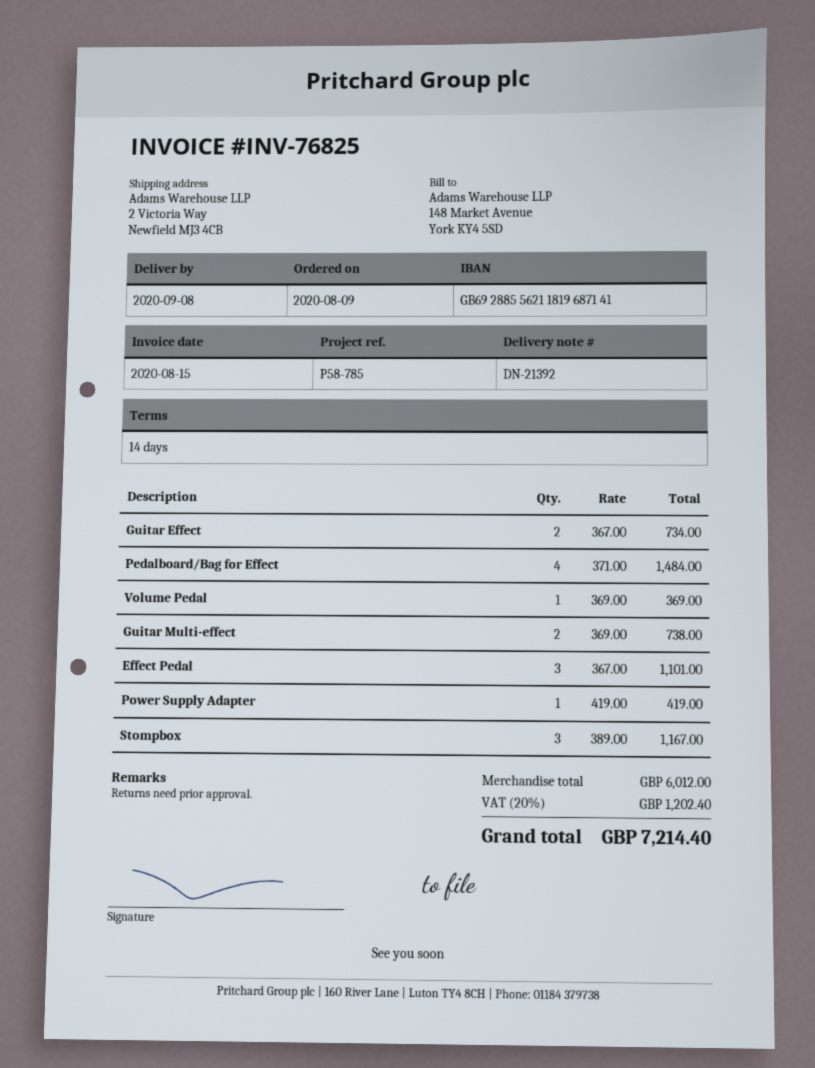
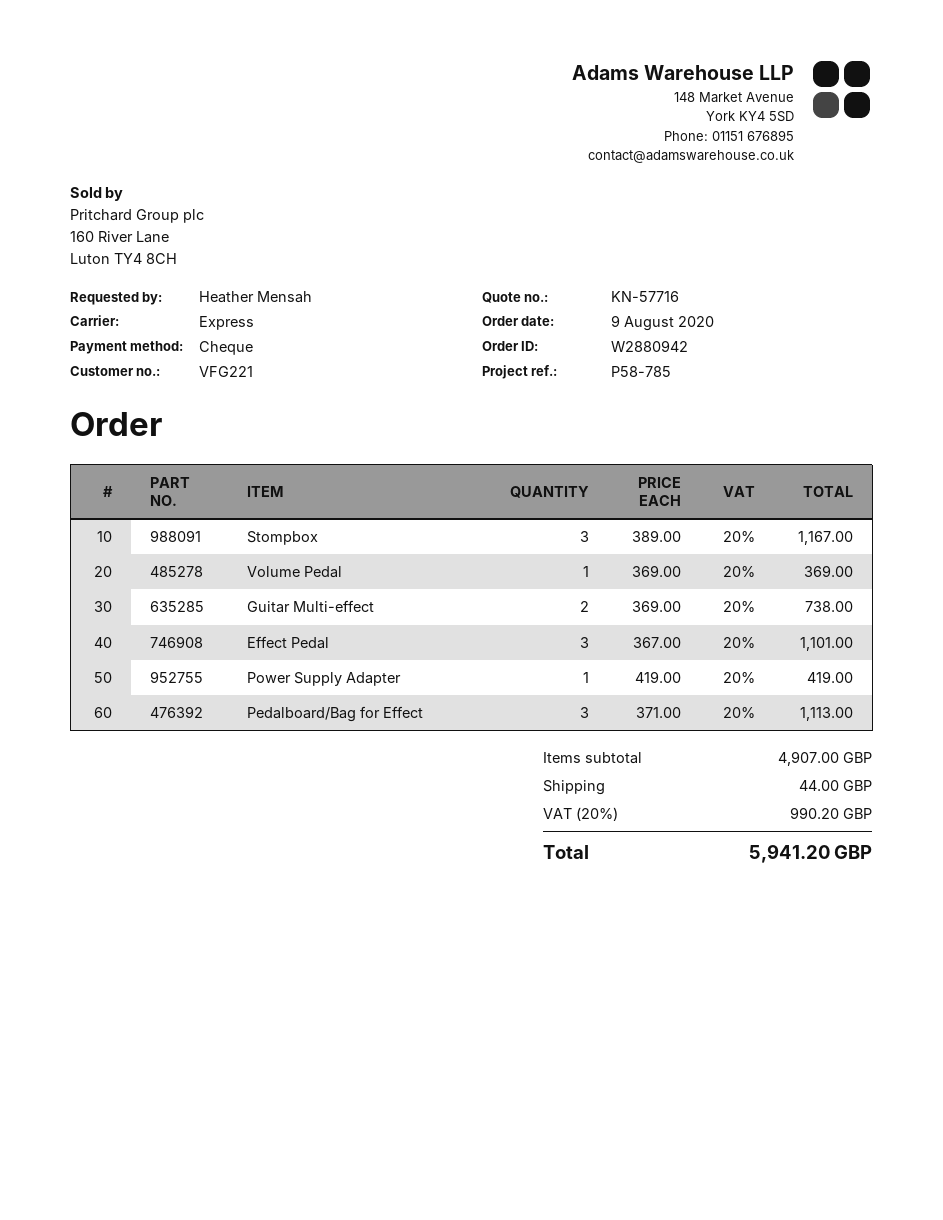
Guitar Effect: 2 x 367.00 = 734.00 -> none
Pedalboard/Bag for Effect: 4 x 371.00 = 1484.00 -> 3 x 371.00 = 1113.00
subtotal: 6012.00 -> 4907.00
shipping: none -> 44.00
tax: 20% = 1202.40 -> 20% = 990.20
total: 7214.40 -> 5941.20

